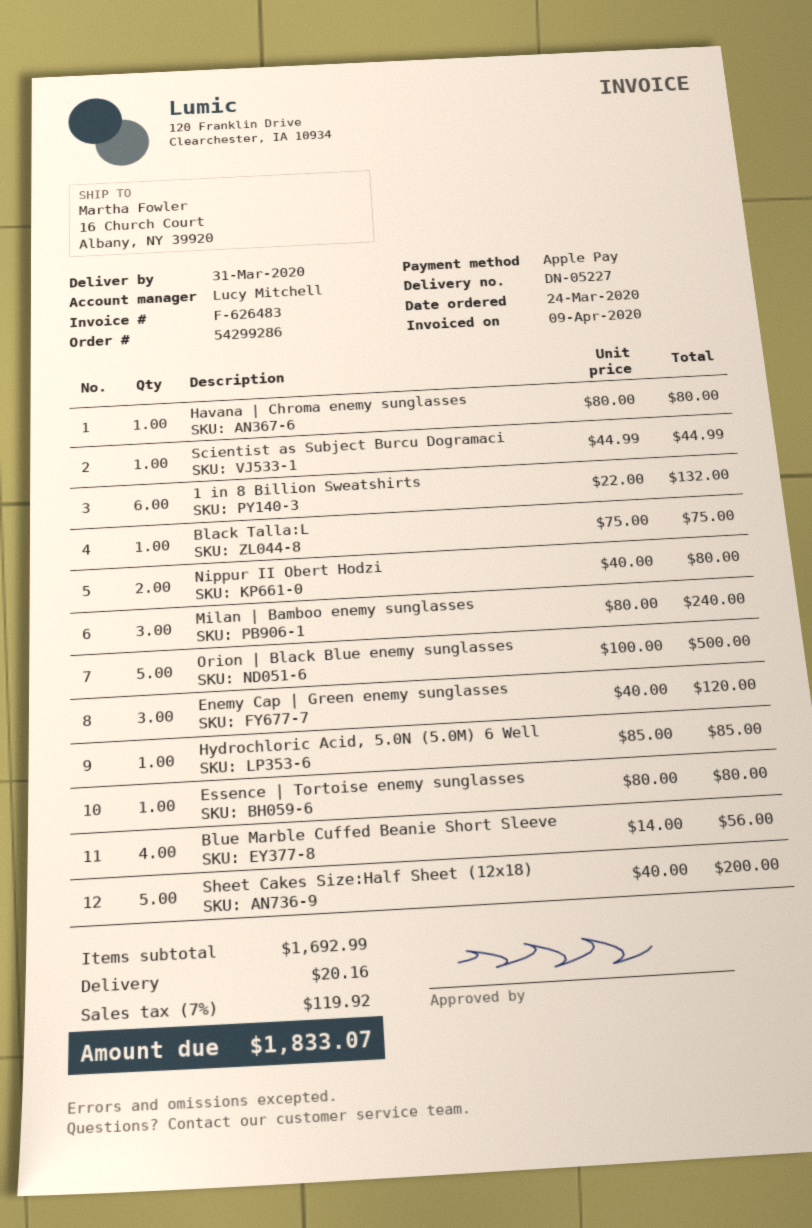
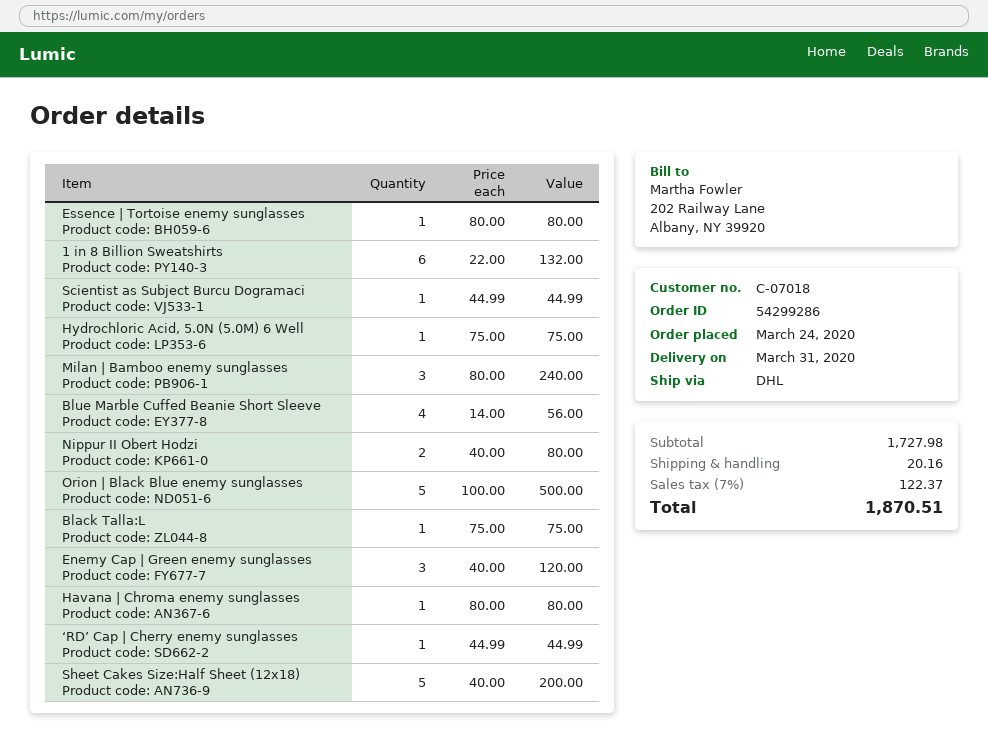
Hydrochloric Acid, 5.0N (5.0M) 6 Well: 1 x 85.00 = 85.00 -> 1 x 75.00 = 75.00
‘RD’ Cap | Cherry enemy sunglasses: none -> 1 x 44.99 = 44.99
subtotal: 1692.99 -> 1727.98
tax: 7% = 119.92 -> 7% = 122.37
total: 1833.07 -> 1870.51

